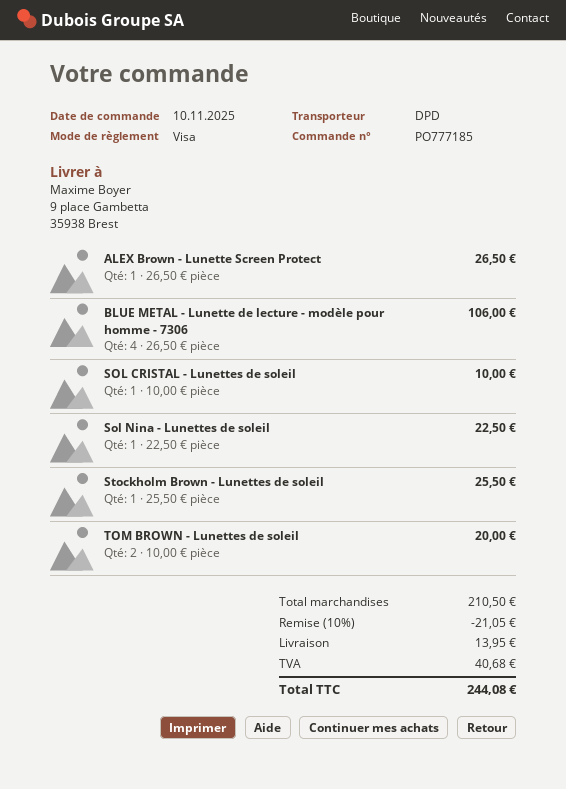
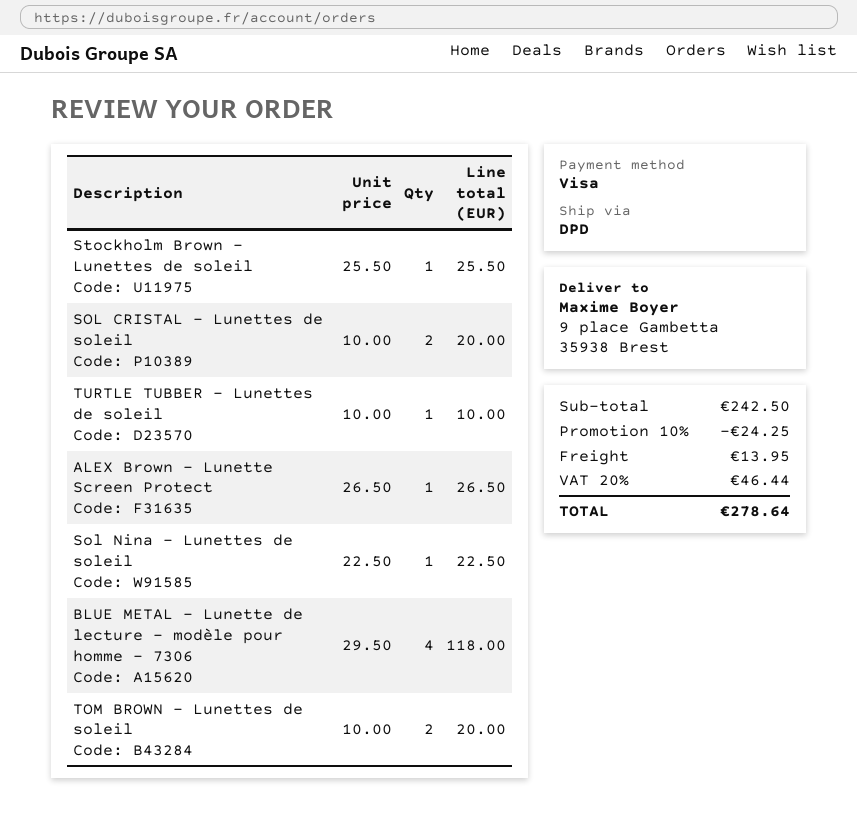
BLUE METAL - Lunette de lecture - modèle pour homme - 7306: 4 x 26.50 = 106.00 -> 4 x 29.50 = 118.00
SOL CRISTAL - Lunettes de soleil: 1 x 10.00 = 10.00 -> 2 x 10.00 = 20.00
TURTLE TUBBER - Lunettes de soleil: none -> 1 x 10.00 = 10.00
subtotal: 210.50 -> 242.50
discount: 10% = 21.05 -> 10% = 24.25
tax: 40.68 -> 46.44
total: 244.08 -> 278.64

